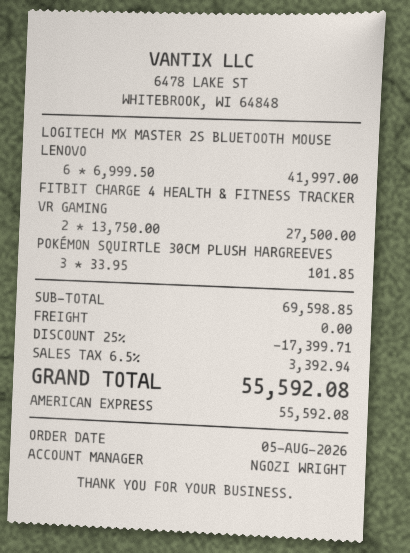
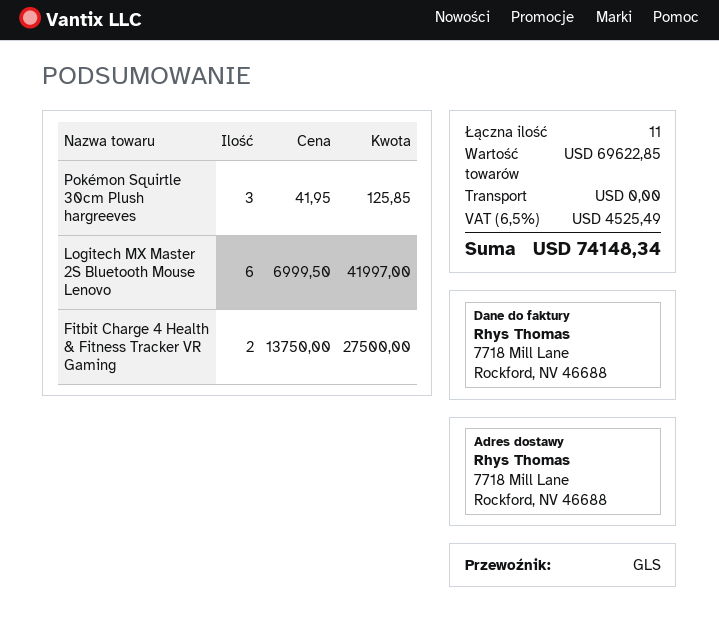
POKÉMON SQUIRTLE 30CM PLUSH HARGREEVES: 3 x 33.95 = 101.85 -> 3 x 41.95 = 125.85
subtotal: 69598.85 -> 69622.85
discount: 25% = 17399.71 -> none
tax: 6.5% = 3392.94 -> 6.5% = 4525.49
total: 55592.08 -> 74148.34

